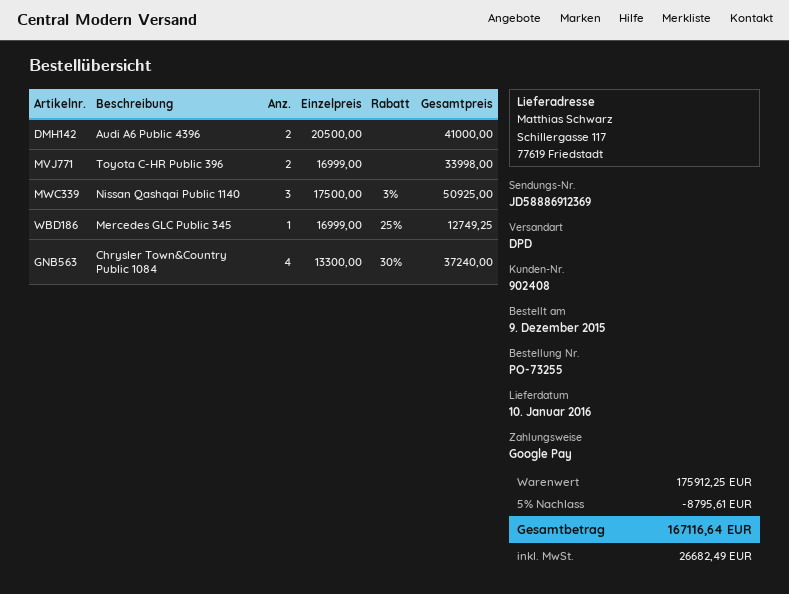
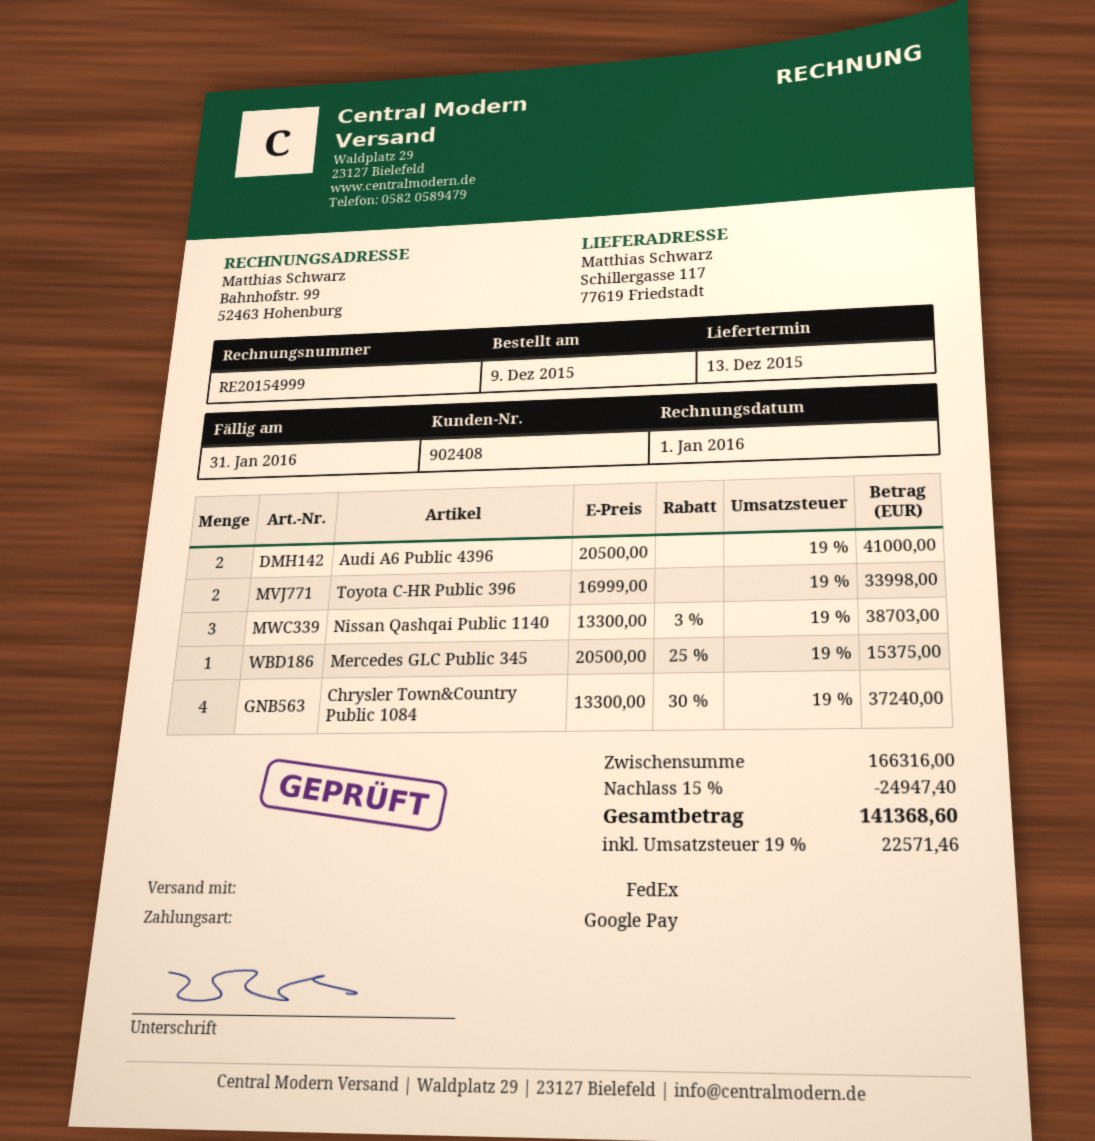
delivery date: 2016-01-10 -> 2015-12-13
shipping method: DPD -> FedEx
Nissan Qashqai Public 1140: 3 x 17500.00 - 3% = 50925.00 -> 3 x 13300.00 - 3% = 38703.00
Mercedes GLC Public 345: 1 x 16999.00 - 25% = 12749.25 -> 1 x 20500.00 - 25% = 15375.00
subtotal: 175912.25 -> 166316.00
discount: 5% = 8795.61 -> 15% = 24947.40
tax: 26682.49 -> 22571.46
total: 167116.64 -> 141368.60

